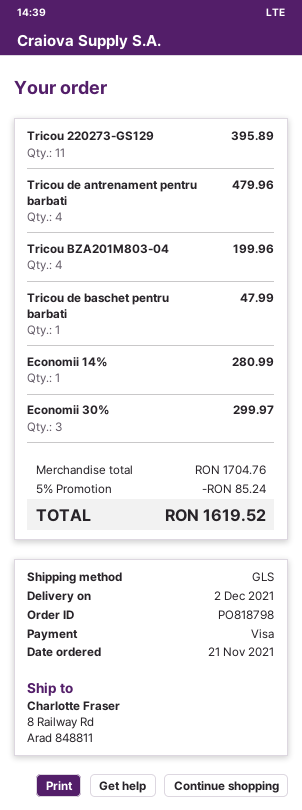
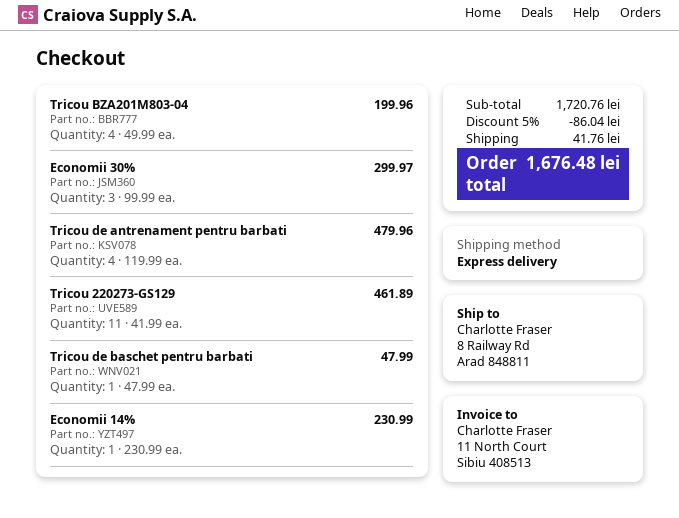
shipping method: GLS -> express
Tricou 220273-GS129: 11 for 395.89 -> 11 for 461.89
Economii 14%: 1 for 280.99 -> 1 for 230.99
subtotal: 1704.76 -> 1720.76
discount: 5% = 85.24 -> 5% = 86.04
shipping: none -> 41.76
total: 1619.52 -> 1676.48

